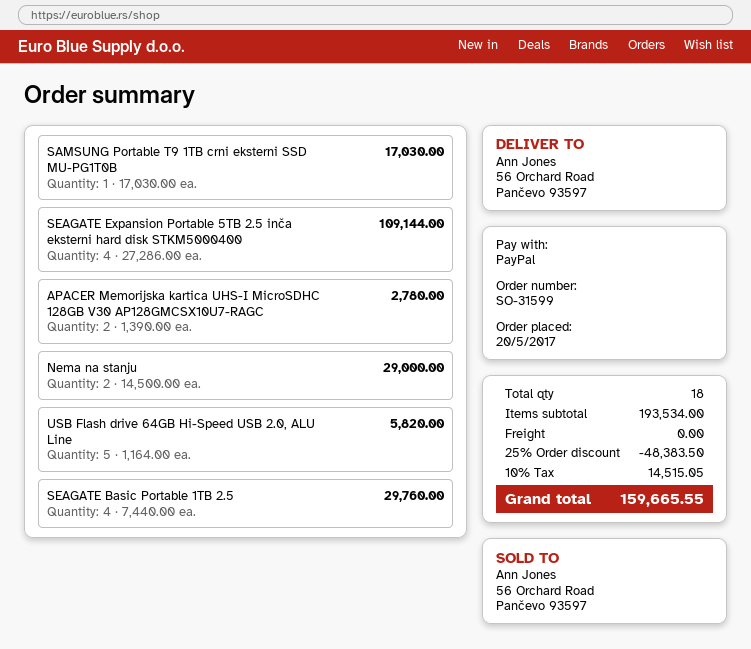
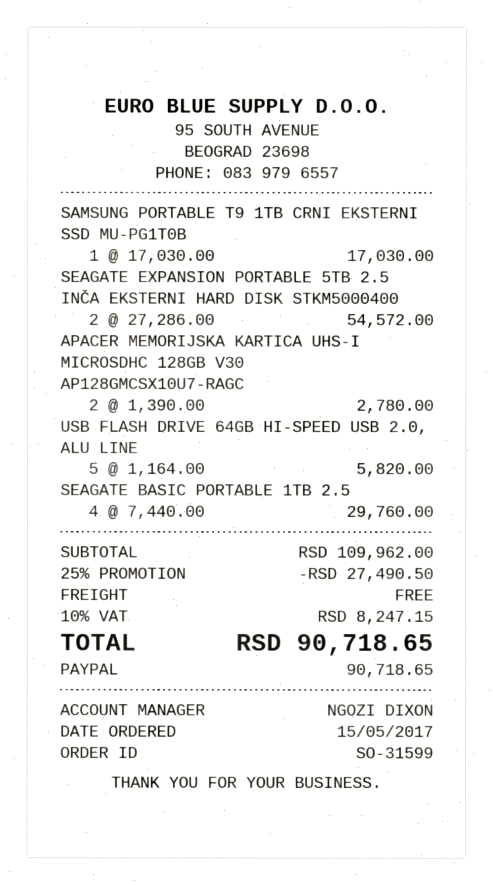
order date: 2017-05-20 -> 2017-05-15
SEAGATE Expansion Portable 5TB 2.5 inča eksterni hard disk STKM5000400: 4 x 27286.00 = 109144.00 -> 2 x 27286.00 = 54572.00
Nema na stanju: 2 x 14500.00 = 29000.00 -> none
subtotal: 193534.00 -> 109962.00
discount: 25% = 48383.50 -> 25% = 27490.50
tax: 10% = 14515.05 -> 10% = 8247.15
total: 159665.55 -> 90718.65

